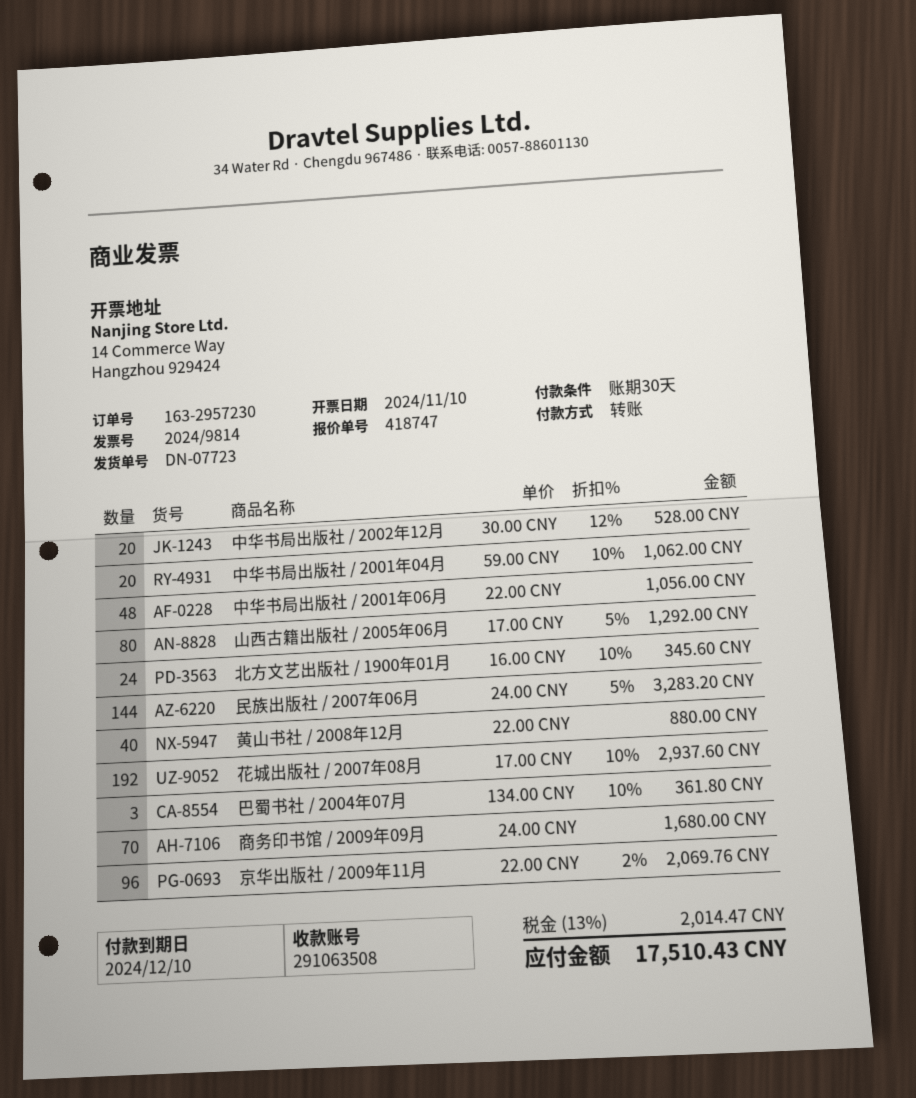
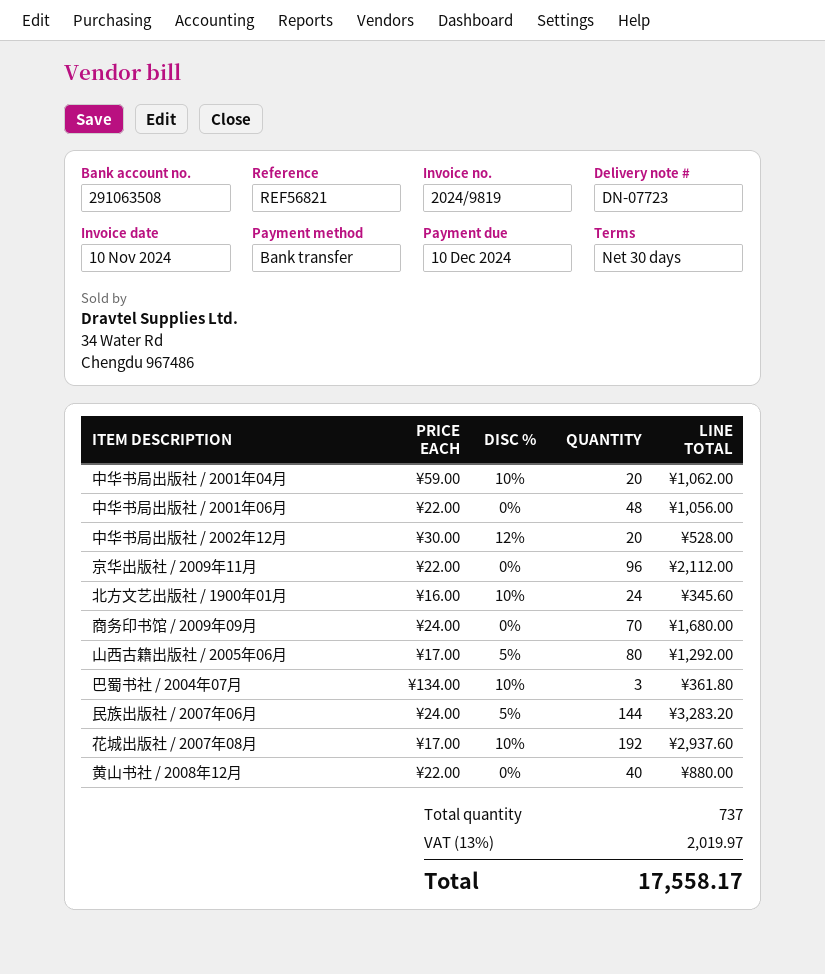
invoice number: 2024/9814 -> 2024/9819
京华出版社 / 2009年11月: 96 x 22.00 - 2% = 2069.76 -> 96 x 22.00 = 2112.00
tax: 13% = 2014.47 -> 13% = 2019.97
total: 17510.43 -> 17558.17

